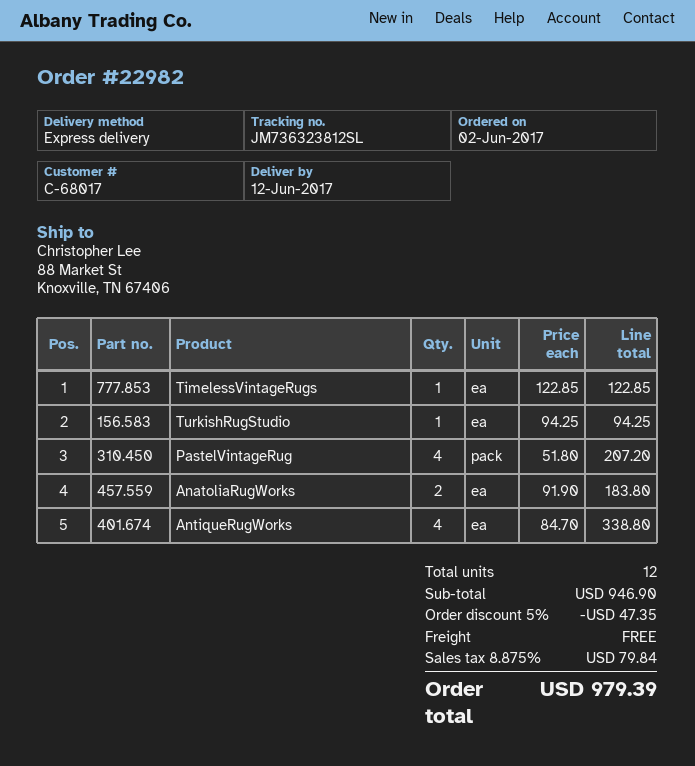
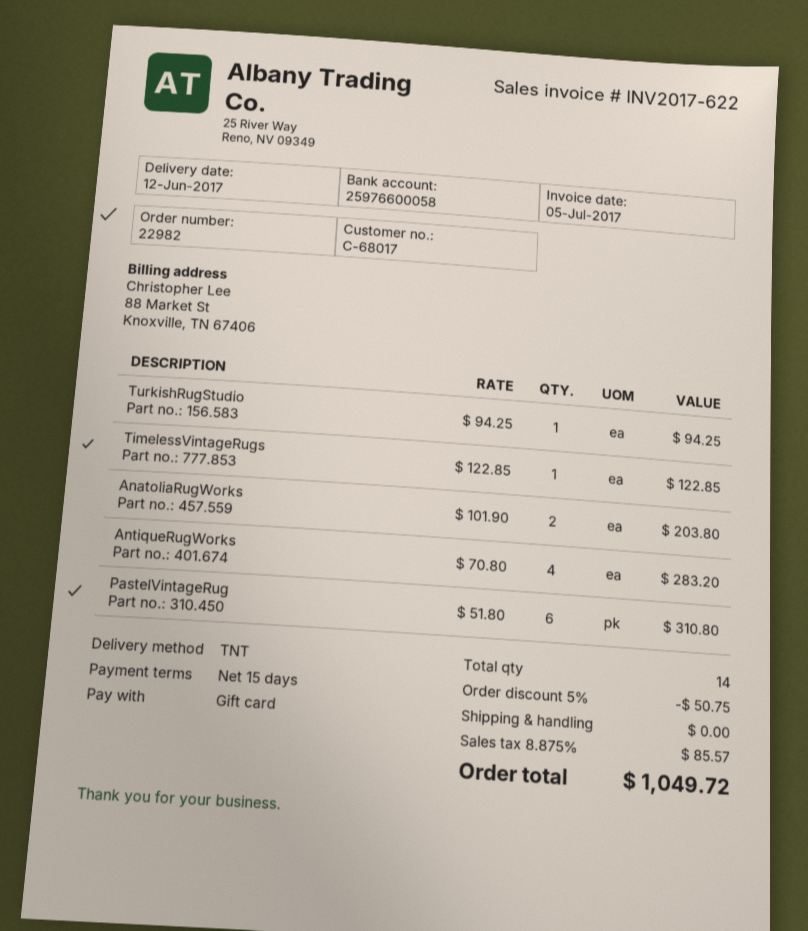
shipping method: express -> TNT
PastelVintageRug: 4 x 51.80 = 207.20 -> 6 x 51.80 = 310.80
AnatoliaRugWorks: 2 x 91.90 = 183.80 -> 2 x 101.90 = 203.80
AntiqueRugWorks: 4 x 84.70 = 338.80 -> 4 x 70.80 = 283.20
total quantity: 12 -> 14
discount: 5% = 47.35 -> 5% = 50.75
tax: 8.875% = 79.84 -> 8.875% = 85.57
total: 979.39 -> 1049.72

